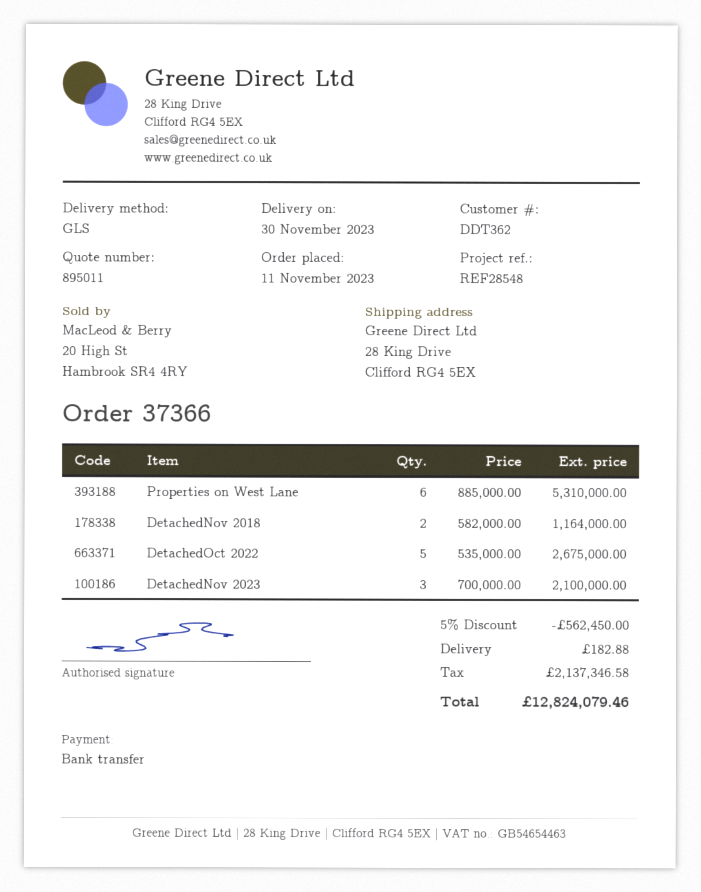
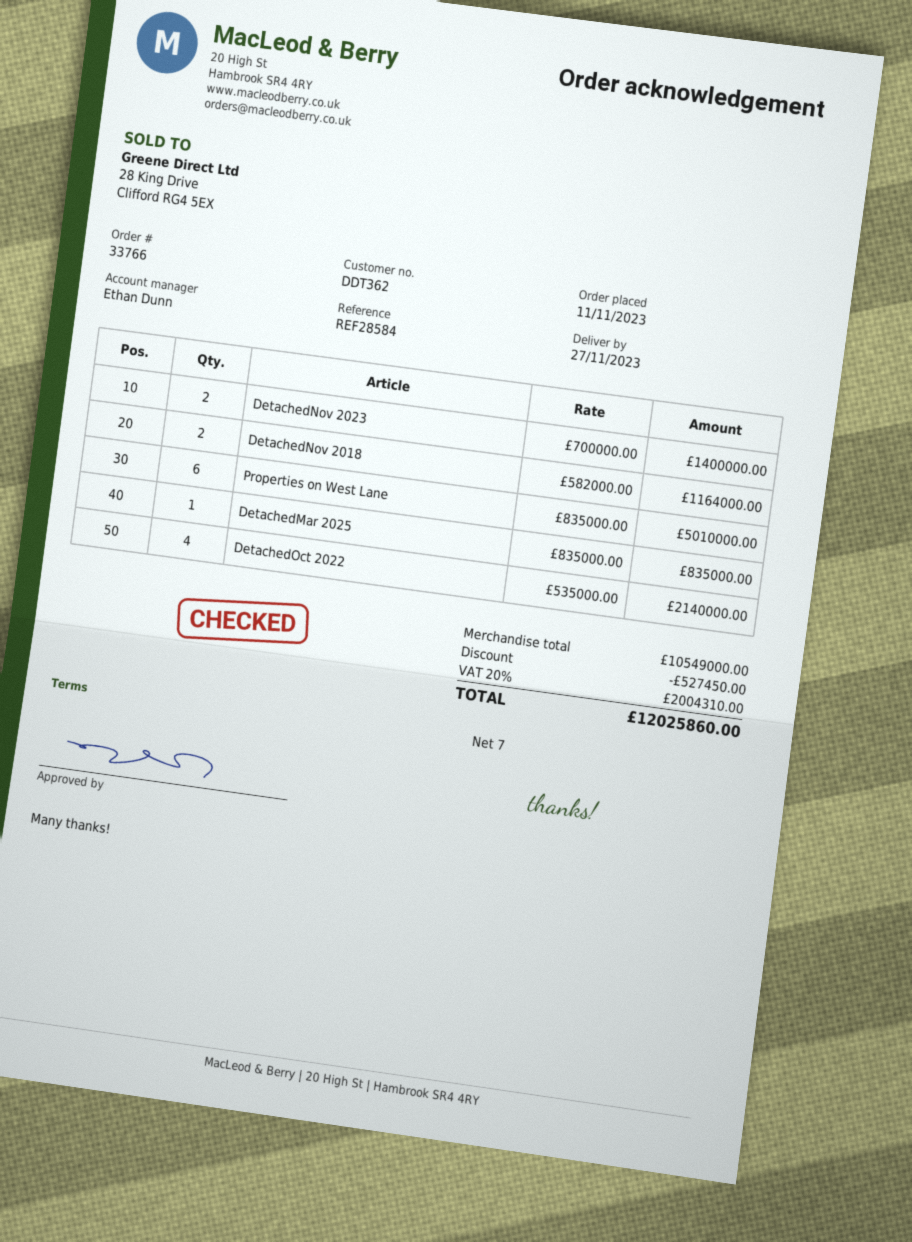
order number: 37366 -> 33766
delivery date: 2023-11-30 -> 2023-11-27
reference: REF28548 -> REF28584
Properties on West Lane: 6 x 885000.00 = 5310000.00 -> 6 x 835000.00 = 5010000.00
DetachedOct 2022: 5 x 535000.00 = 2675000.00 -> 4 x 535000.00 = 2140000.00
DetachedNov 2023: 3 x 700000.00 = 2100000.00 -> 2 x 700000.00 = 1400000.00
DetachedMar 2025: none -> 1 x 835000.00 = 835000.00
discount: 562450.00 -> 527450.00
shipping: 182.88 -> none
tax: 2137346.58 -> 2004310.00
total: 12824079.46 -> 12025860.00

